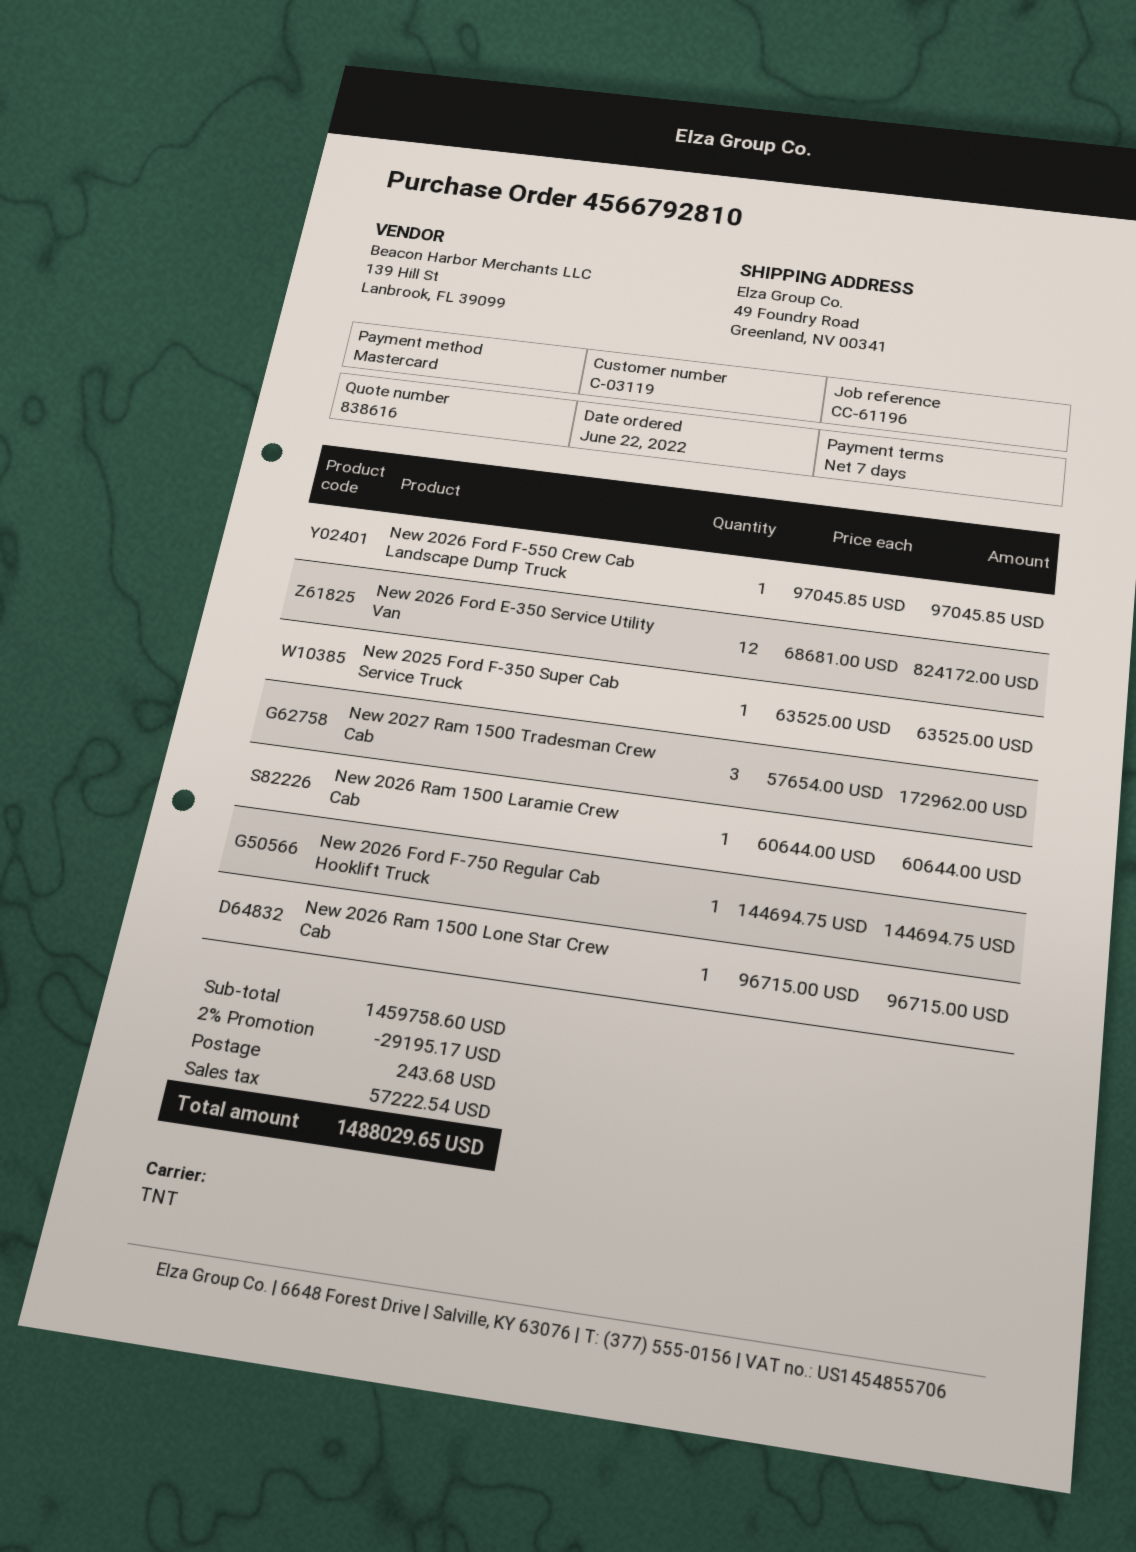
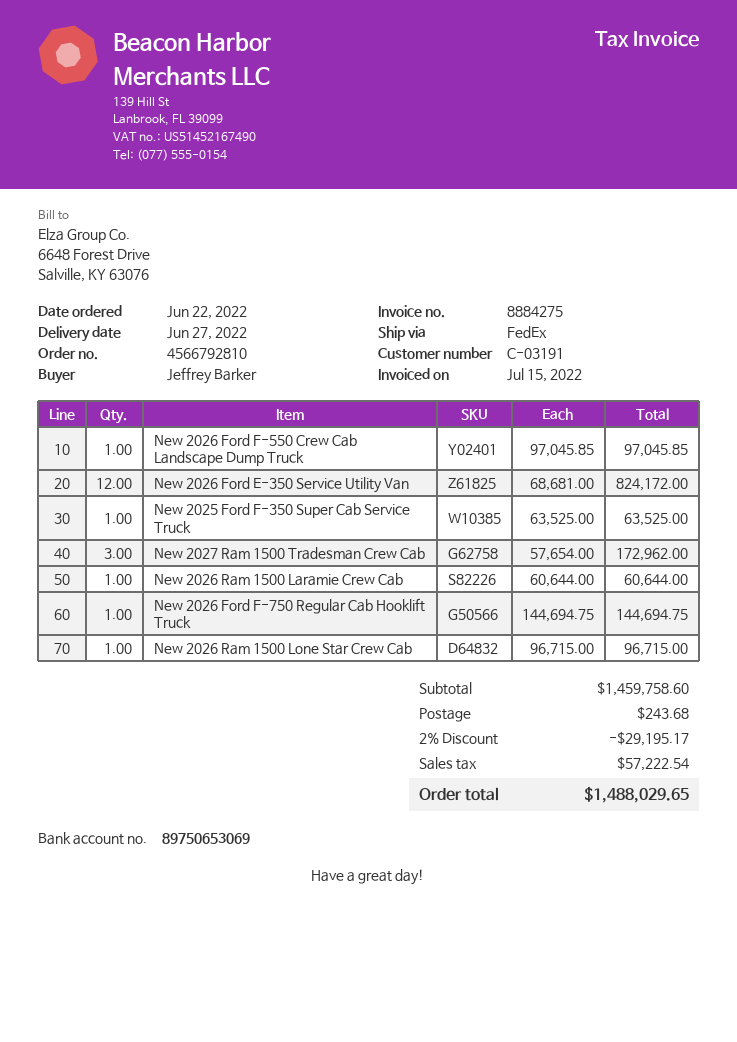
customer number: C-03119 -> C-03191
shipping method: TNT -> FedEx

